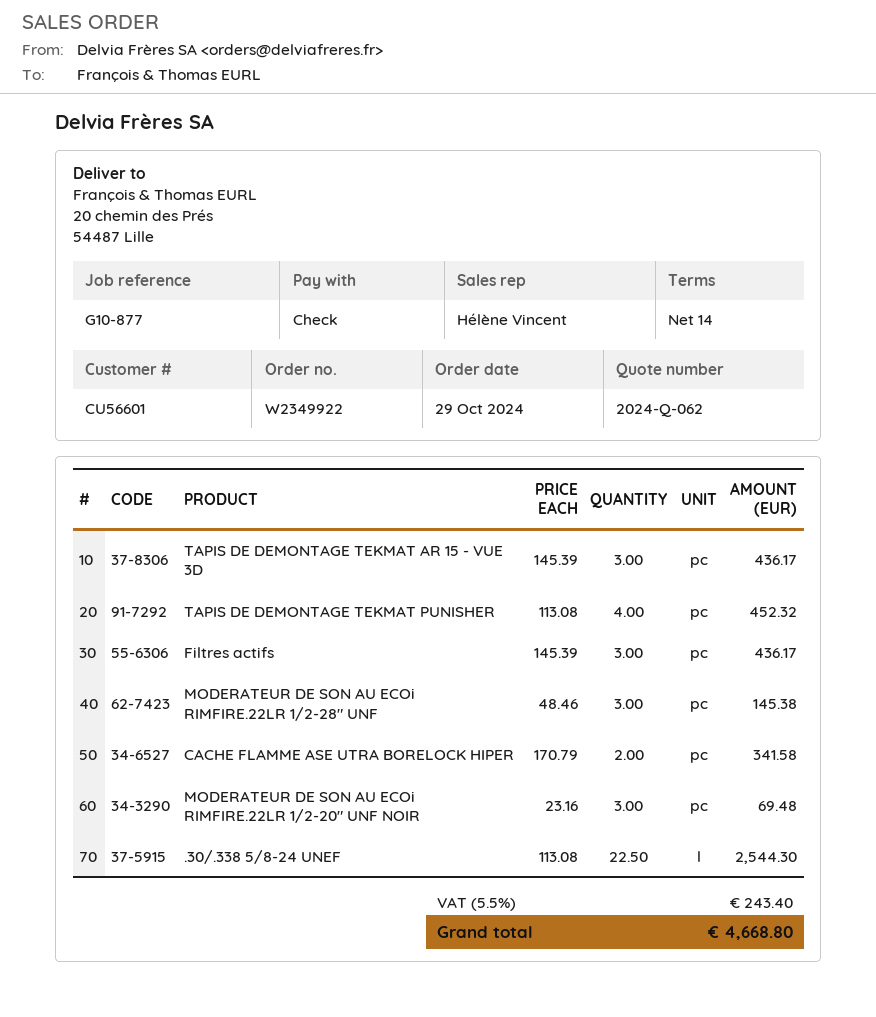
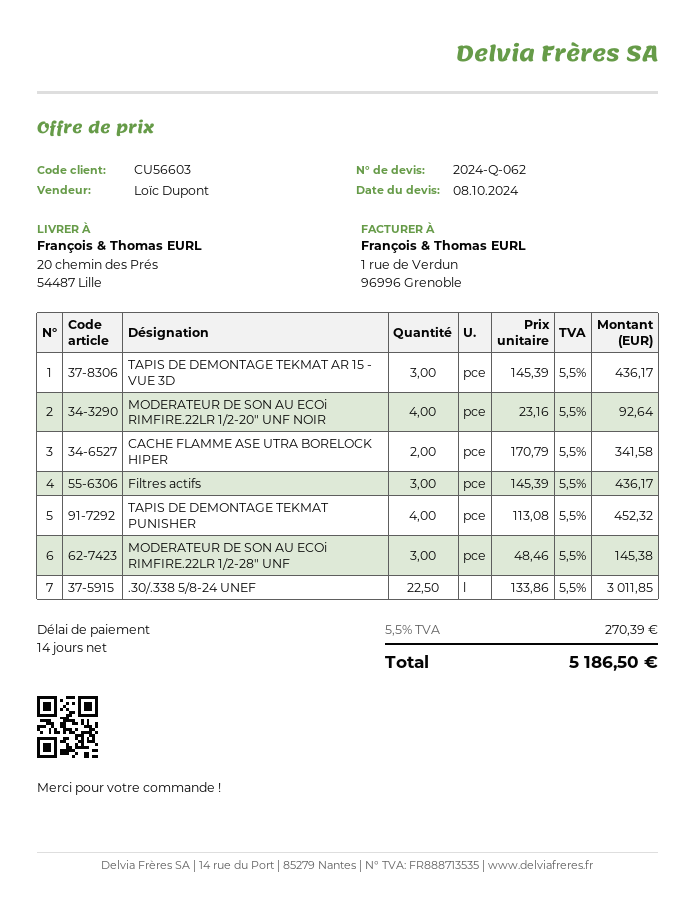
customer number: CU56601 -> CU56603
sales rep: Hélène Vincent -> Loïc Dupont
MODERATEUR DE SON AU ECOi RIMFIRE.22LR 1/2-20" UNF NOIR: 3 x 23.16 = 69.48 -> 4 x 23.16 = 92.64
.30/.338 5/8-24 UNEF: 22.5 x 113.08 = 2544.30 -> 22.5 x 133.86 = 3011.85
tax: 5.5% = 243.40 -> 5.5% = 270.39
total: 4668.80 -> 5186.50

